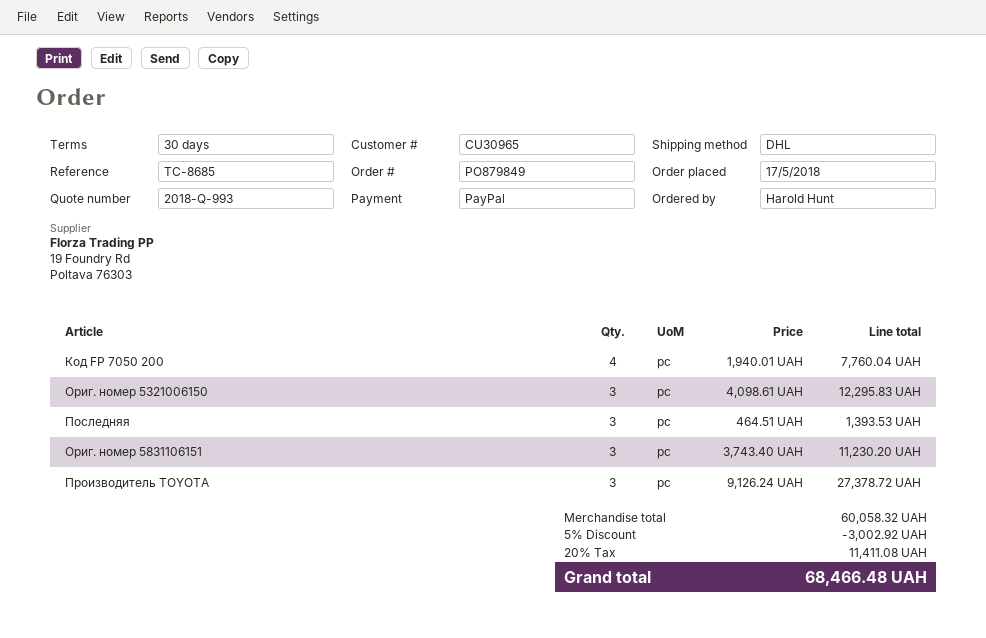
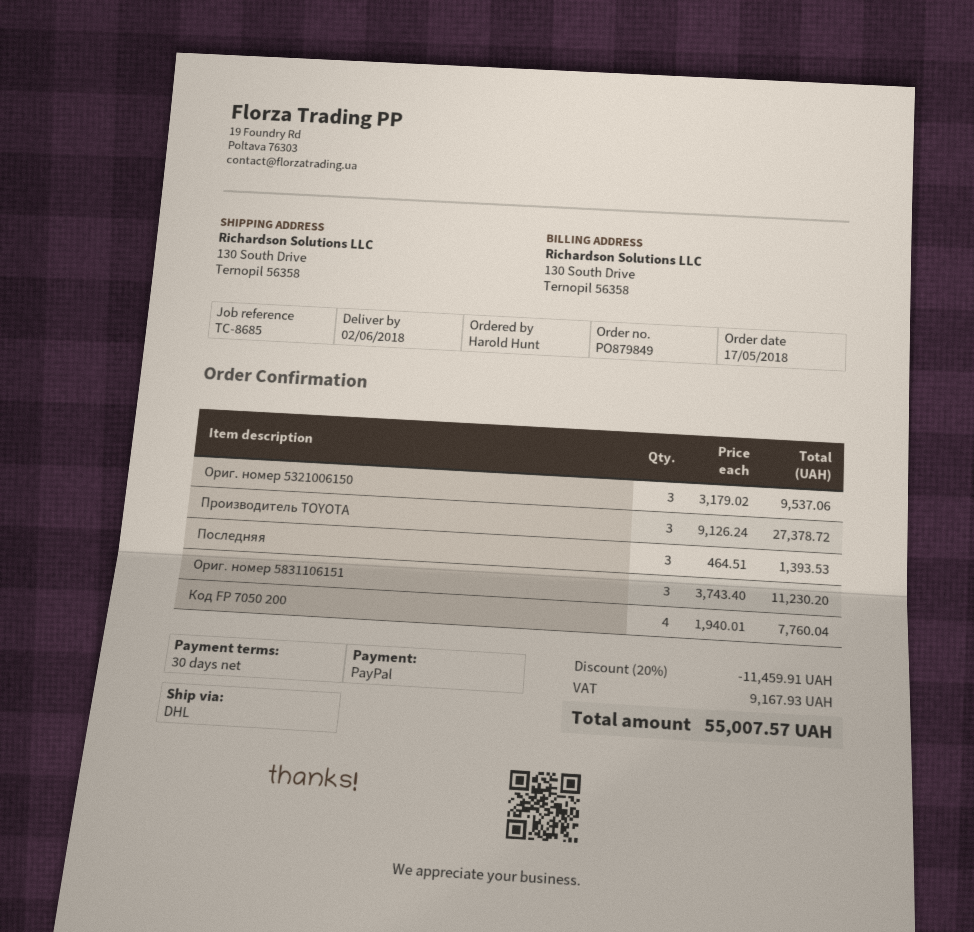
Ориг. номер 5321006150: 3 x 4098.61 = 12295.83 -> 3 x 3179.02 = 9537.06
discount: 5% = 3002.92 -> 20% = 11459.91
tax: 11411.08 -> 9167.93
total: 68466.48 -> 55007.57

